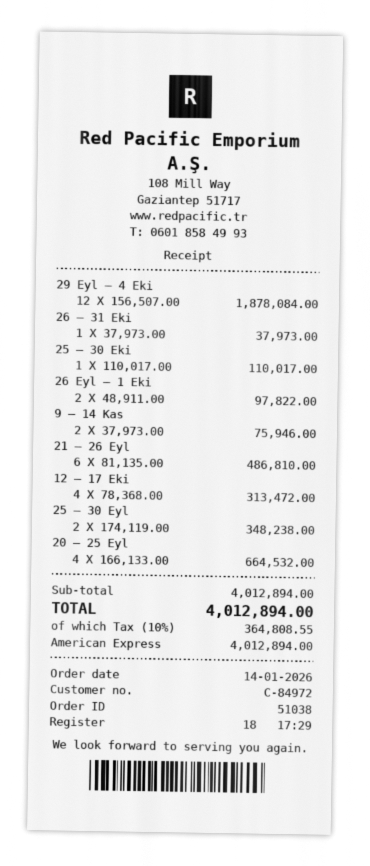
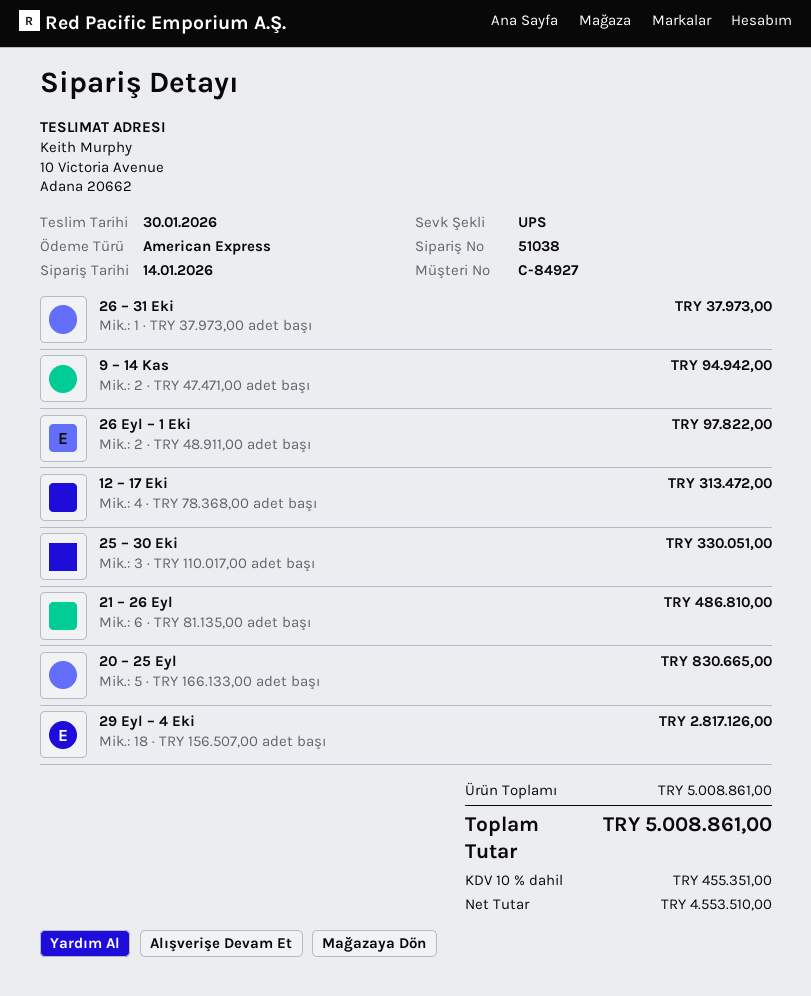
customer number: C-84972 -> C-84927
29 Eyl – 4 Eki: 12 x 156507.00 = 1878084.00 -> 18 x 156507.00 = 2817126.00
25 – 30 Eki: 1 x 110017.00 = 110017.00 -> 3 x 110017.00 = 330051.00
9 – 14 Kas: 2 x 37973.00 = 75946.00 -> 2 x 47471.00 = 94942.00
25 – 30 Eyl: 2 x 174119.00 = 348238.00 -> none
20 – 25 Eyl: 4 x 166133.00 = 664532.00 -> 5 x 166133.00 = 830665.00
subtotal: 4012894.00 -> 5008861.00
tax: 10% = 364808.55 -> 10% = 455351.00
total: 4012894.00 -> 5008861.00

